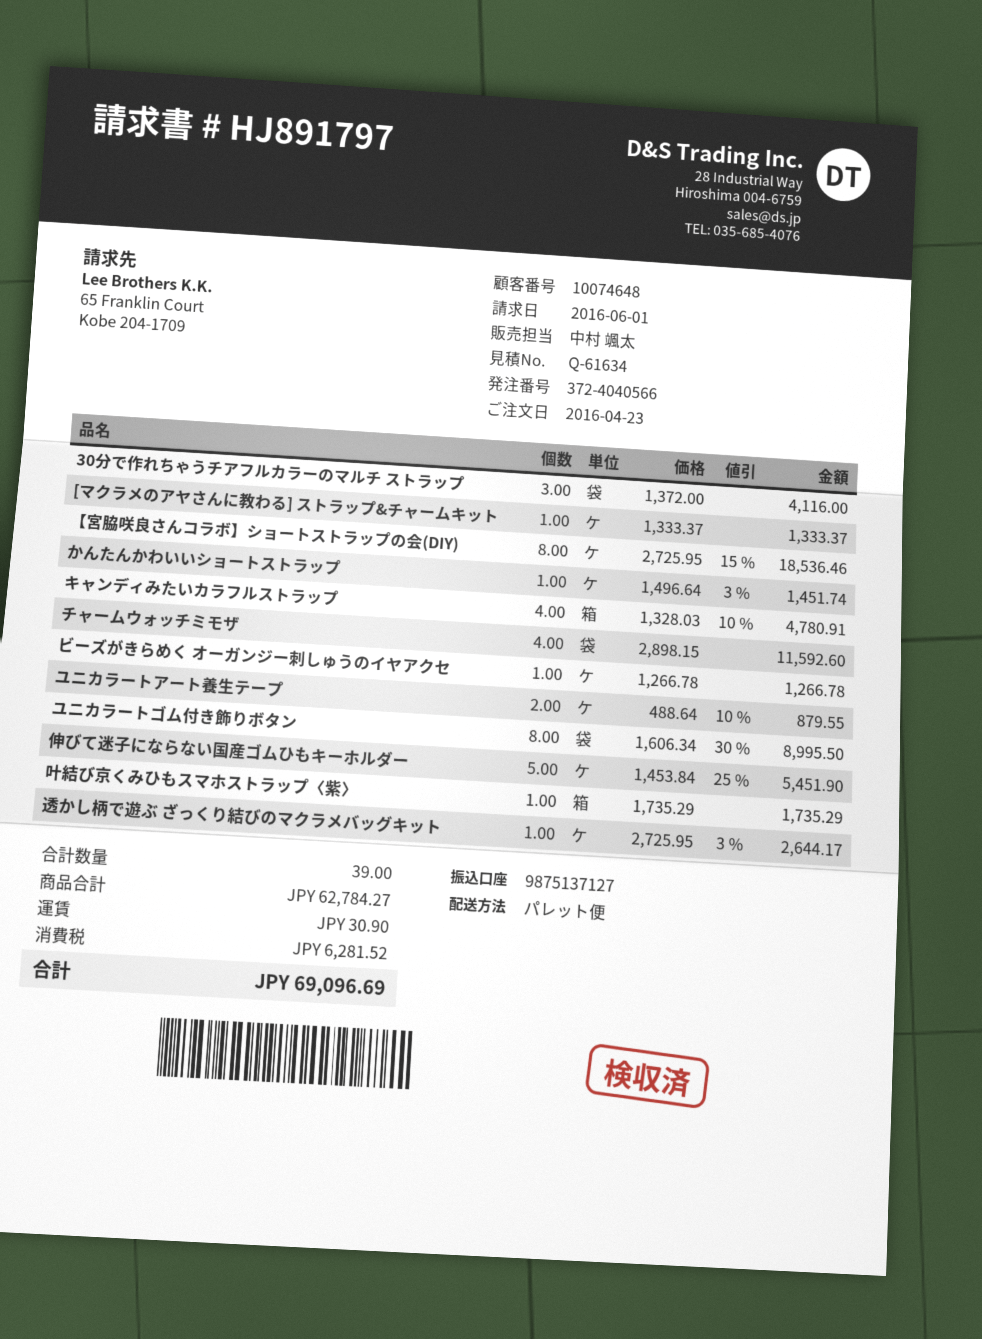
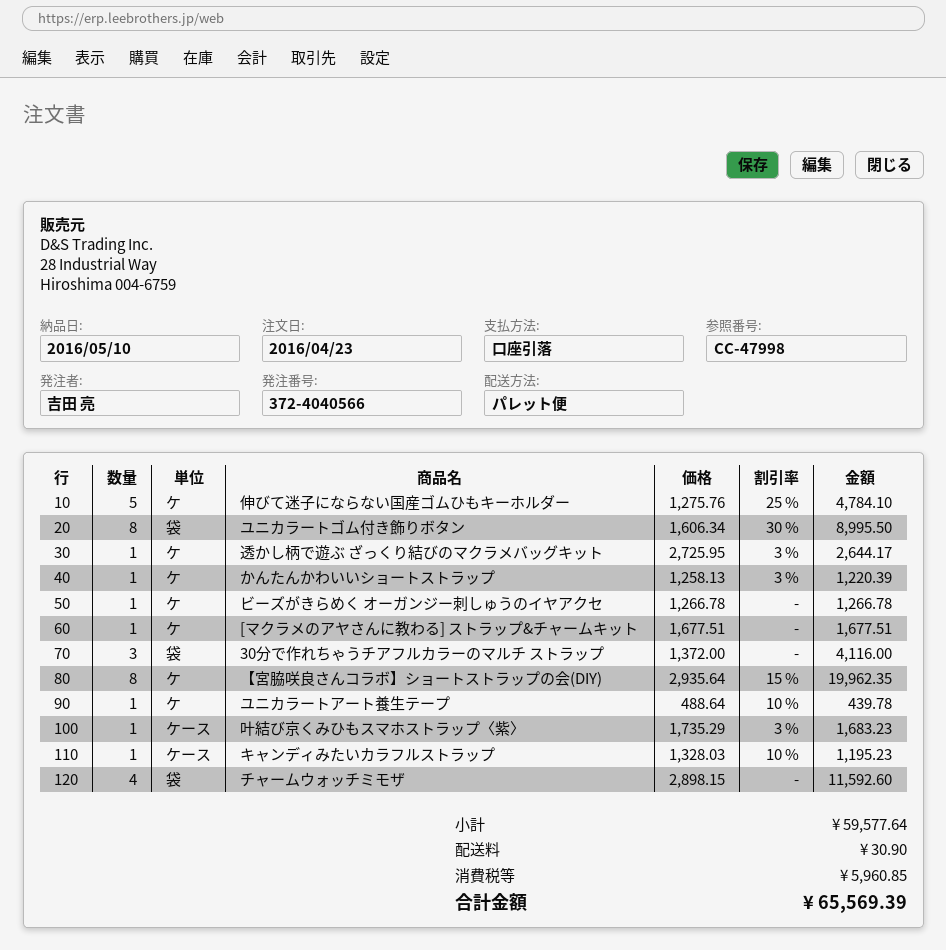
[マクラメのアヤさんに教わる] ストラップ&チャームキット: 1 x 1333.37 = 1333.37 -> 1 x 1677.51 = 1677.51
【宮脇咲良さんコラボ】ショートストラップの会(DIY): 8 x 2725.95 - 15% = 18536.46 -> 8 x 2935.64 - 15% = 19962.35
かんたんかわいいショートストラップ: 1 x 1496.64 - 3% = 1451.74 -> 1 x 1258.13 - 3% = 1220.39
キャンディみたいカラフルストラップ: 4 x 1328.03 - 10% = 4780.91 -> 1 x 1328.03 - 10% = 1195.23
ユニカラートアート養生テープ: 2 x 488.64 - 10% = 879.55 -> 1 x 488.64 - 10% = 439.78
伸びて迷子にならない国産ゴムひもキーホルダー: 5 x 1453.84 - 25% = 5451.90 -> 5 x 1275.76 - 25% = 4784.10
叶結び京くみひもスマホストラップ〈紫〉: 1 x 1735.29 = 1735.29 -> 1 x 1735.29 - 3% = 1683.23
subtotal: 62784.27 -> 59577.64
tax: 6281.52 -> 5960.85
total: 69096.69 -> 65569.39

